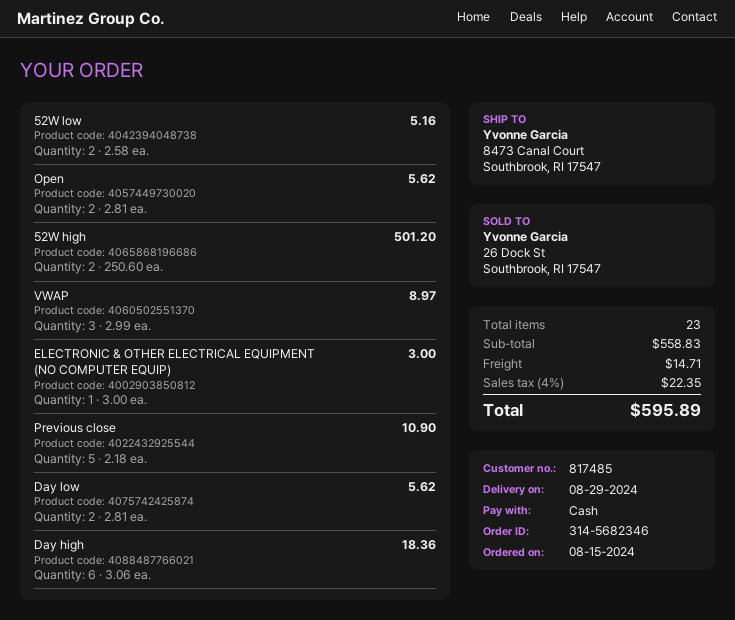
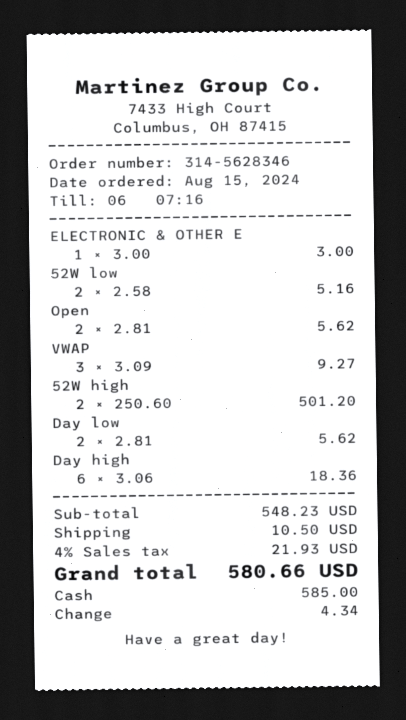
order number: 314-5682346 -> 314-5628346
VWAP: 3 x 2.99 = 8.97 -> 3 x 3.09 = 9.27
Previous close: 5 x 2.18 = 10.90 -> none
subtotal: 558.83 -> 548.23
shipping: 14.71 -> 10.50
tax: 4% = 22.35 -> 4% = 21.93
total: 595.89 -> 580.66

